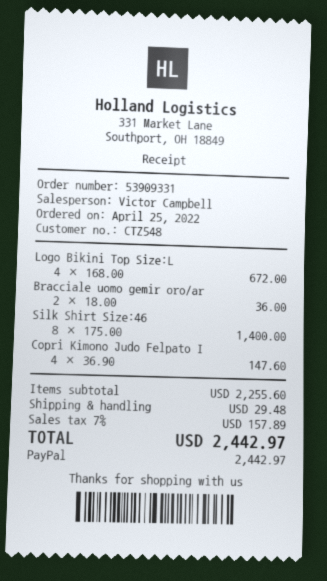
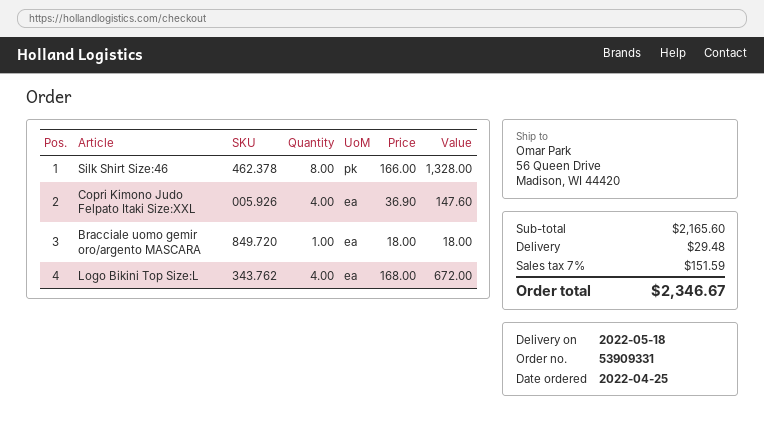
Bracciale uomo gemir oro/ar: 2 x 18.00 = 36.00 -> 1 x 18.00 = 18.00
Silk Shirt Size:46: 8 x 175.00 = 1400.00 -> 8 x 166.00 = 1328.00
subtotal: 2255.60 -> 2165.60
tax: 7% = 157.89 -> 7% = 151.59
total: 2442.97 -> 2346.67

